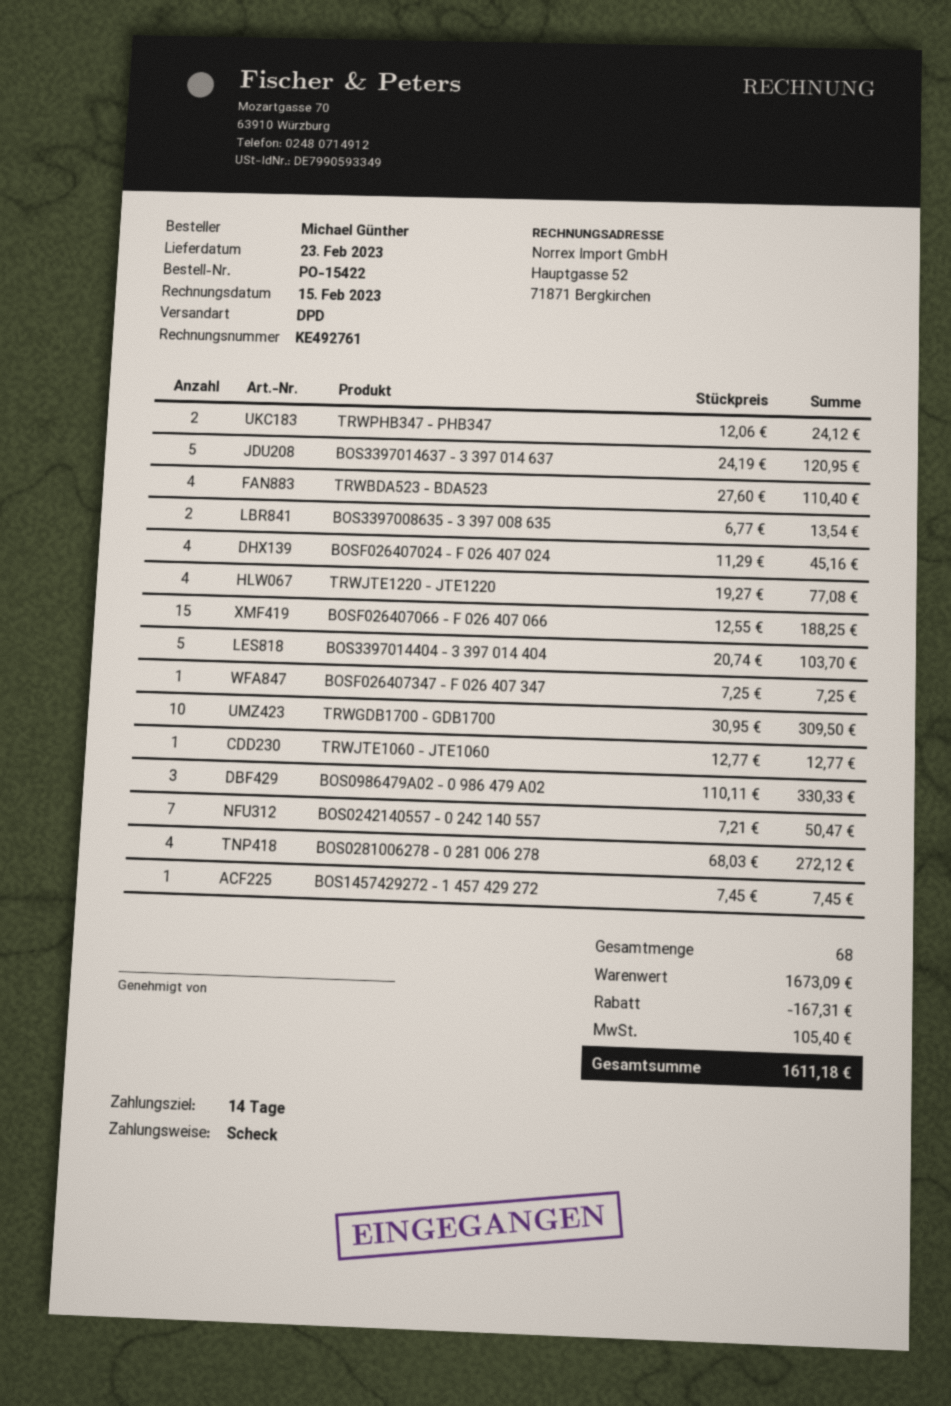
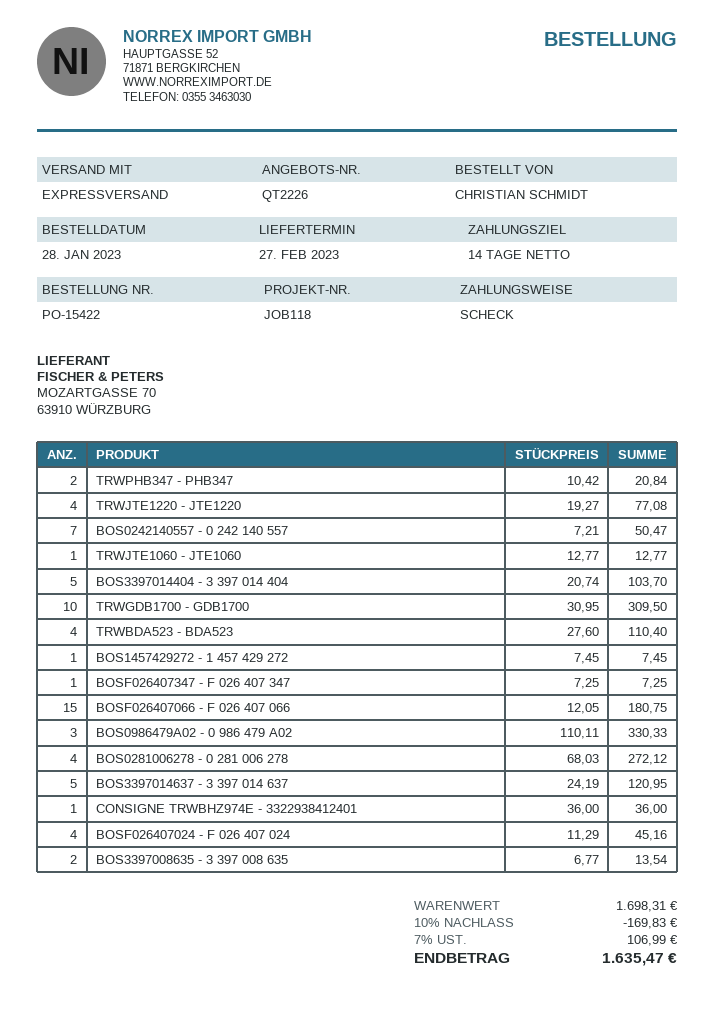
delivery date: 2023-02-23 -> 2023-02-27
ordered by: Michael Günther -> CHRISTIAN SCHMIDT
shipping method: DPD -> express
TRWPHB347 - PHB347: 2 x 12.06 = 24.12 -> 2 x 10.42 = 20.84
BOSF026407066 - F 026 407 066: 15 x 12.55 = 188.25 -> 15 x 12.05 = 180.75
CONSIGNE TRWBHZ974E - 3322938412401: none -> 1 x 36.00 = 36.00
subtotal: 1673.09 -> 1698.31
discount: 167.31 -> 169.83
tax: 105.40 -> 106.99
total: 1611.18 -> 1635.47

